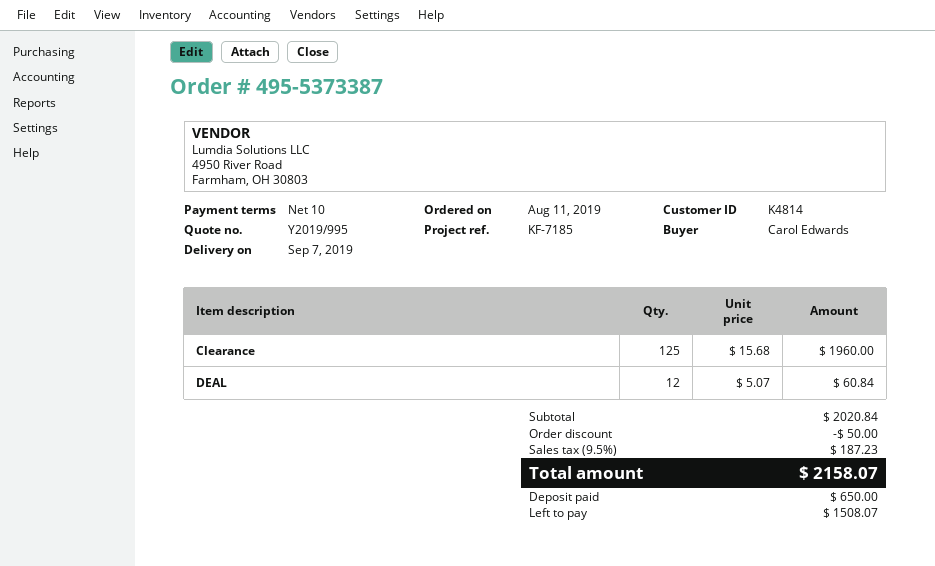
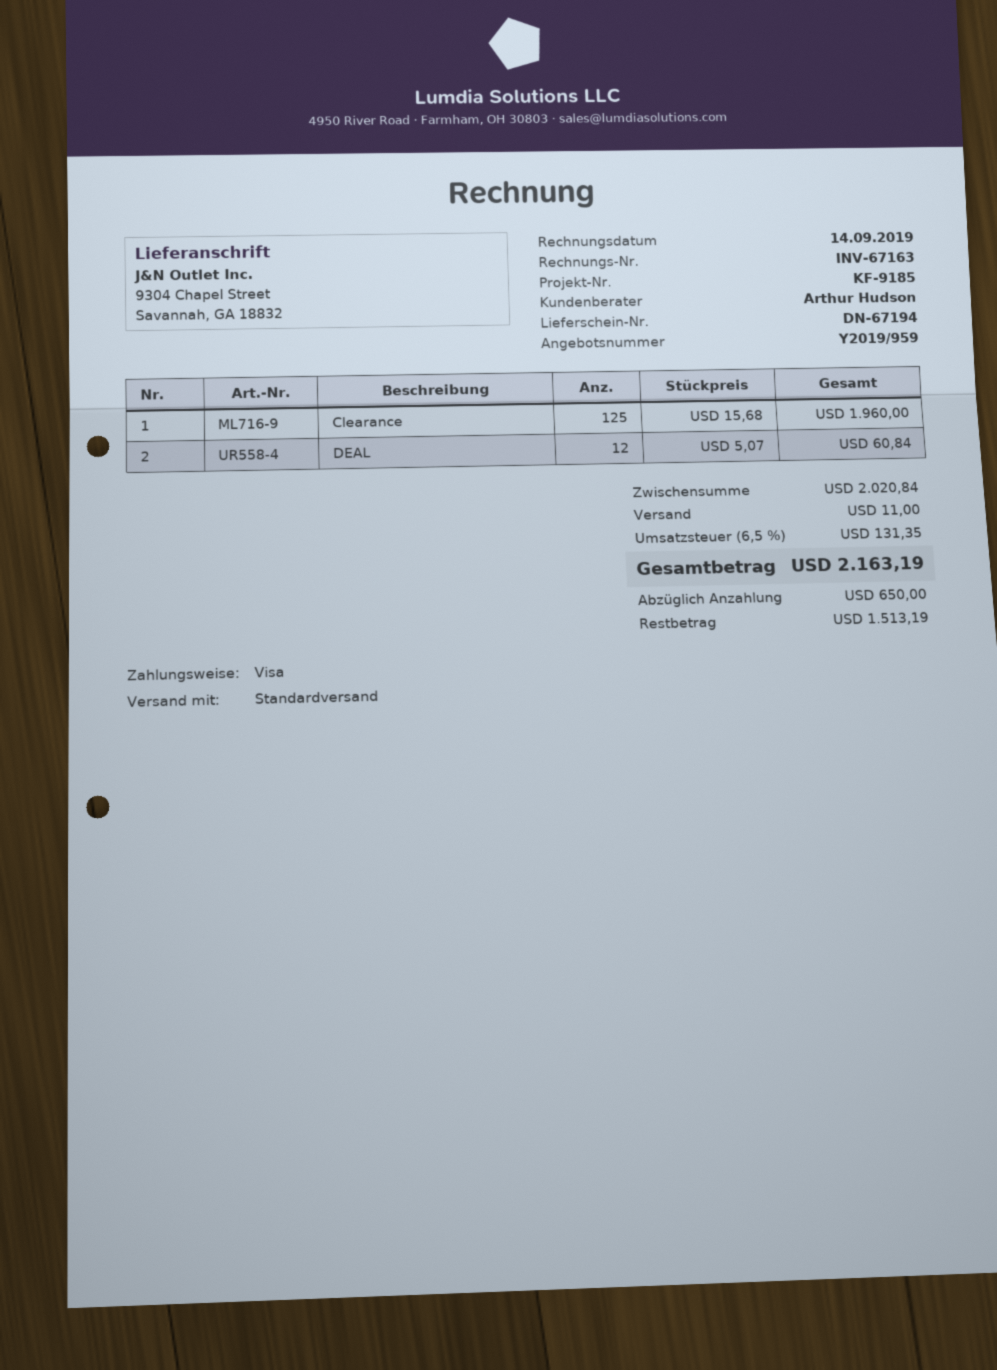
quote number: Y2019/995 -> Y2019/959
reference: KF-7185 -> KF-9185
discount: 50.00 -> none
shipping: none -> 11.00
tax: 9.5% = 187.23 -> 6.5% = 131.35
total: 2158.07 -> 2163.19
balance: 1508.07 -> 1513.19

